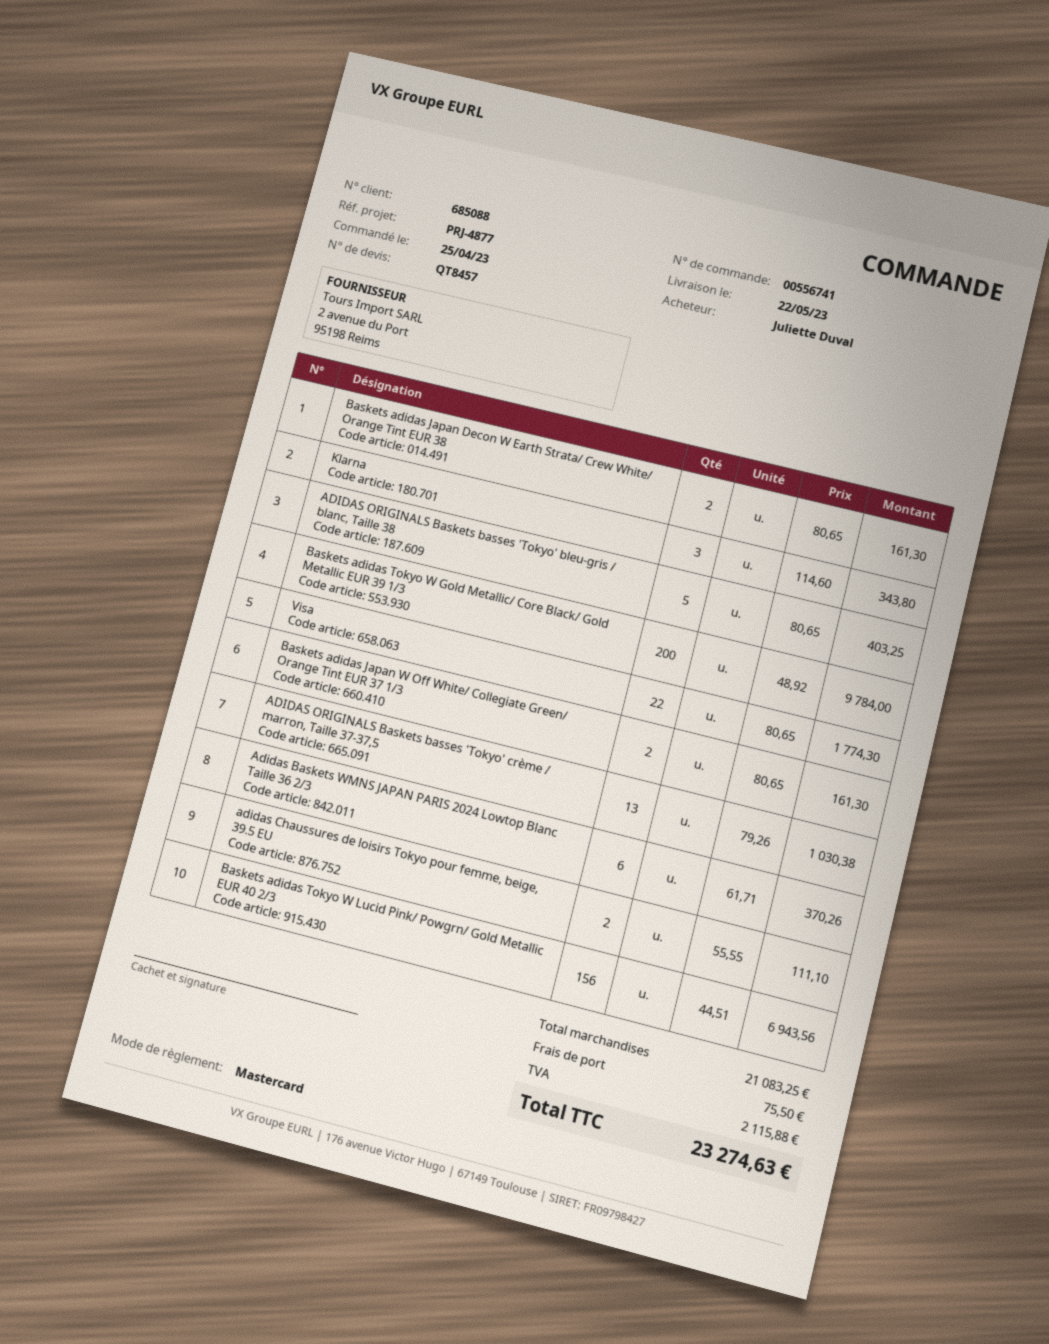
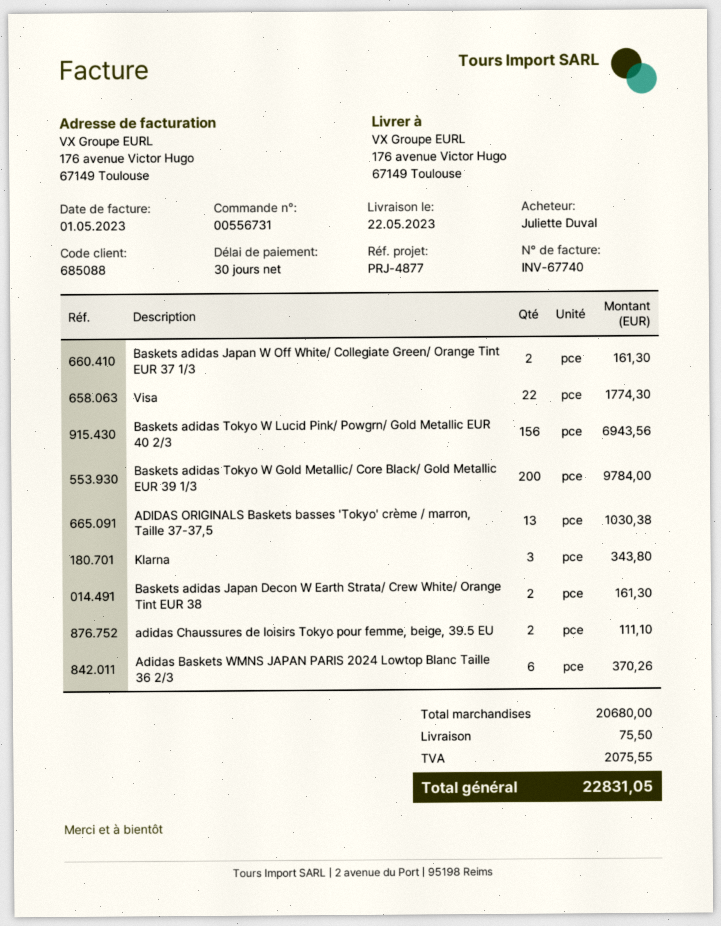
order number: 00556741 -> 00556731
ADIDAS ORIGINALS Baskets basses 'Tokyo' bleu-gris / blanc, Taille 38: 5 for 403.25 -> none
subtotal: 21083.25 -> 20680.00
tax: 2115.88 -> 2075.55
total: 23274.63 -> 22831.05

